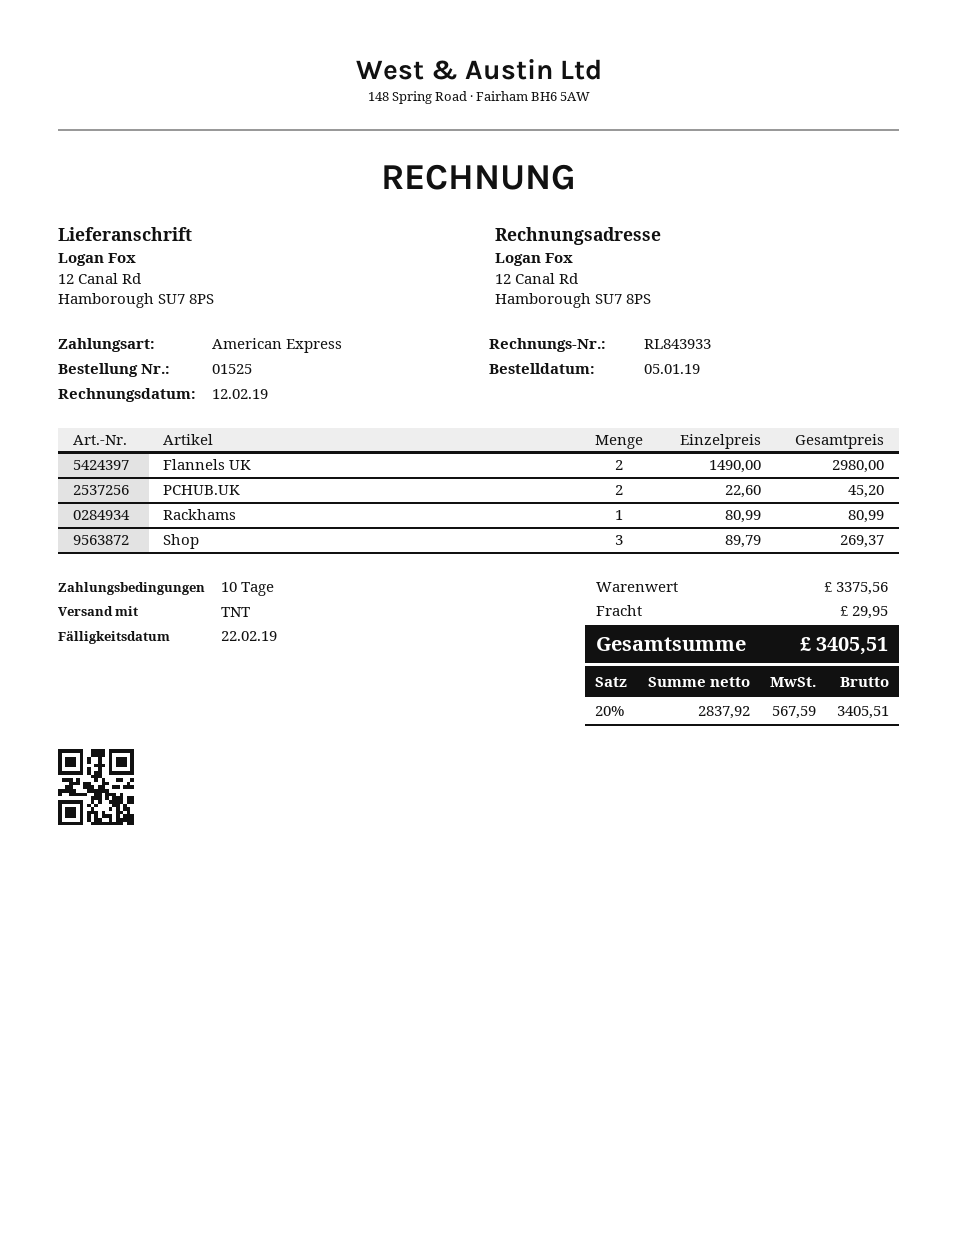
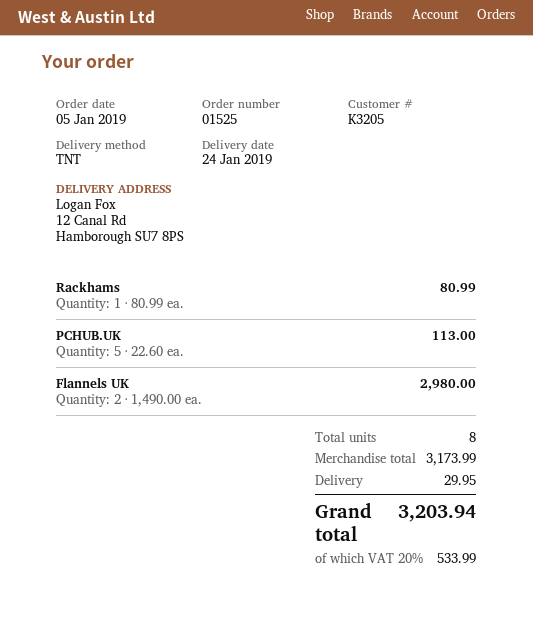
PCHUB.UK: 2 x 22.60 = 45.20 -> 5 x 22.60 = 113.00
Shop: 3 x 89.79 = 269.37 -> none
subtotal: 3375.56 -> 3173.99
tax: 20% = 567.59 -> 20% = 533.99
total: 3405.51 -> 3203.94

